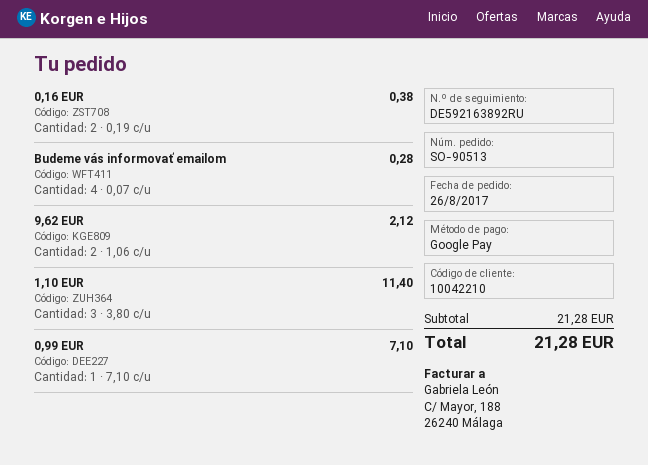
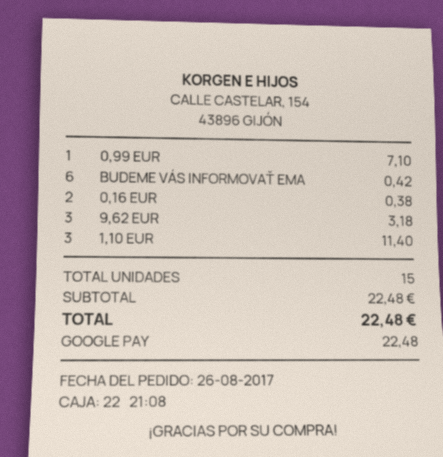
Budeme vás informovať emailom: 4 for 0.28 -> 6 for 0.42
9,62 EUR: 2 for 2.12 -> 3 for 3.18
subtotal: 21.28 -> 22.48
total: 21.28 -> 22.48

